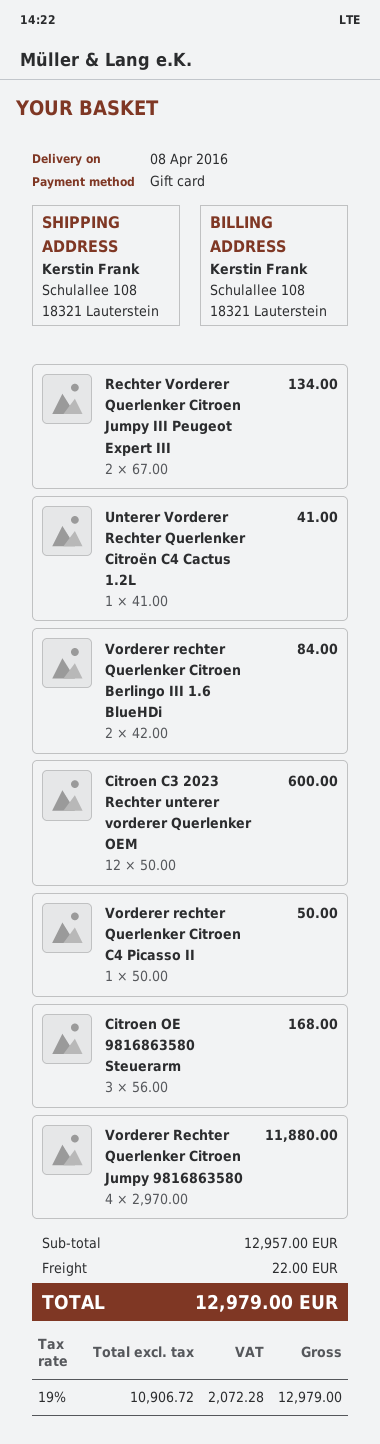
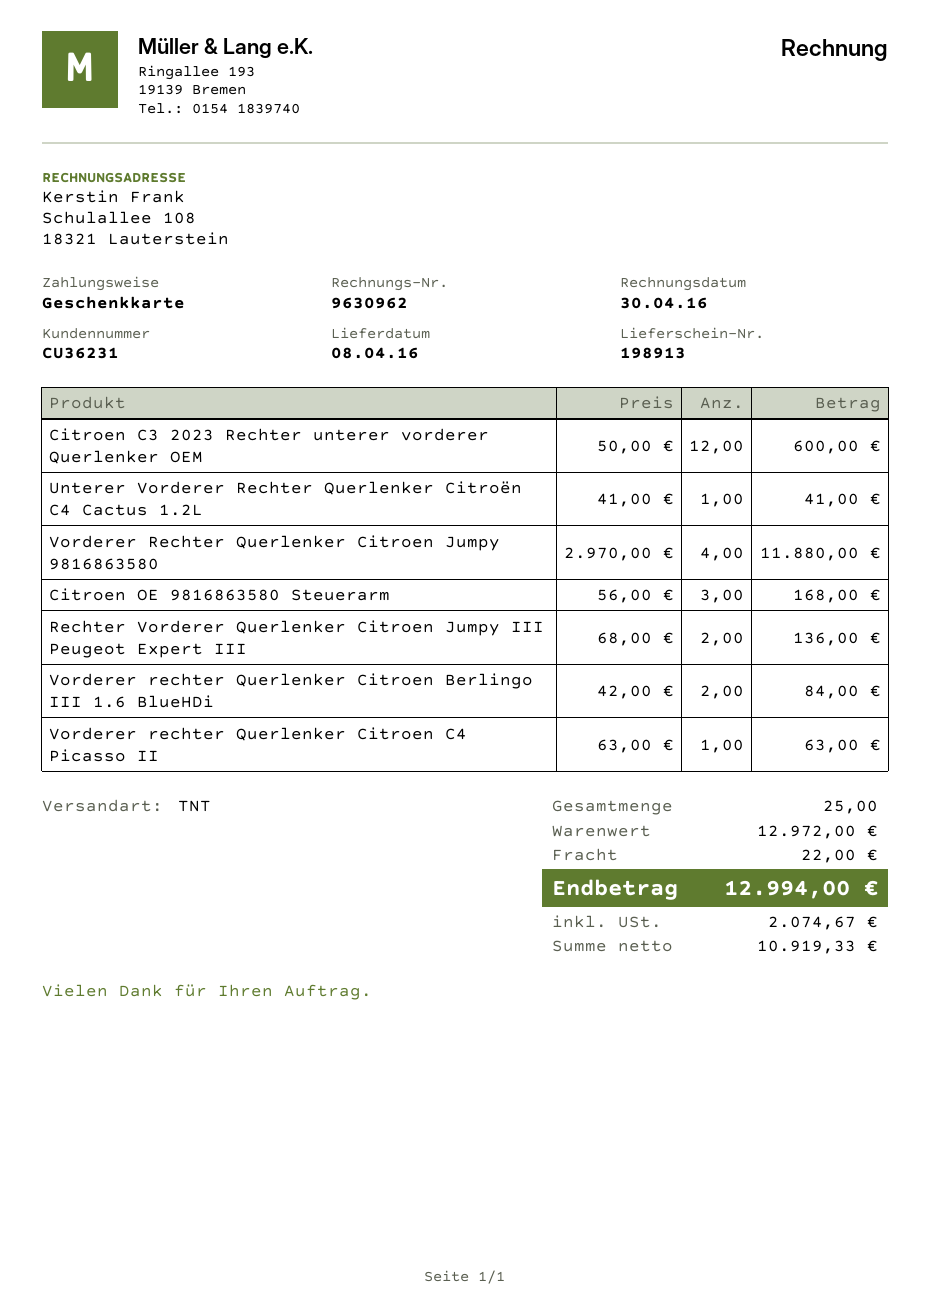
Rechter Vorderer Querlenker Citroen Jumpy III Peugeot Expert III: 2 x 67.00 = 134.00 -> 2 x 68.00 = 136.00
Vorderer rechter Querlenker Citroen C4 Picasso II: 1 x 50.00 = 50.00 -> 1 x 63.00 = 63.00
subtotal: 12957.00 -> 12972.00
net: 10906.72 -> 10919.33
tax: 2072.28 -> 2074.67
total: 12979.00 -> 12994.00

